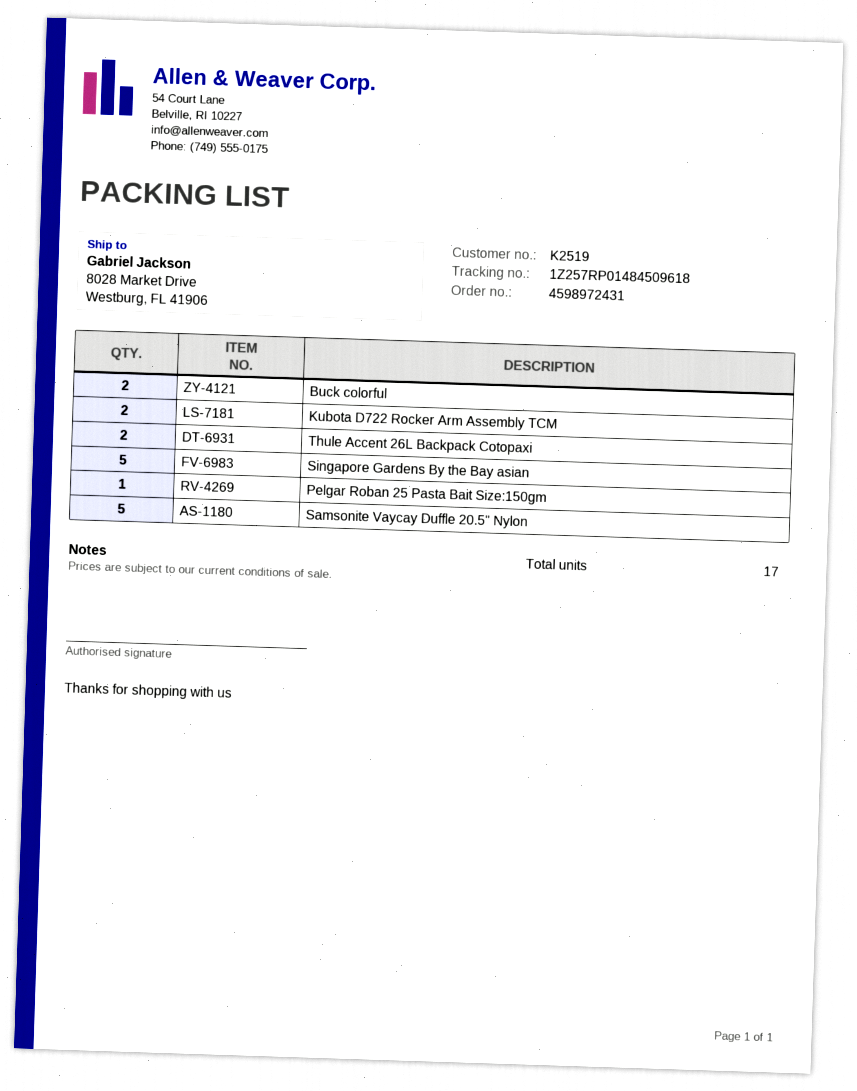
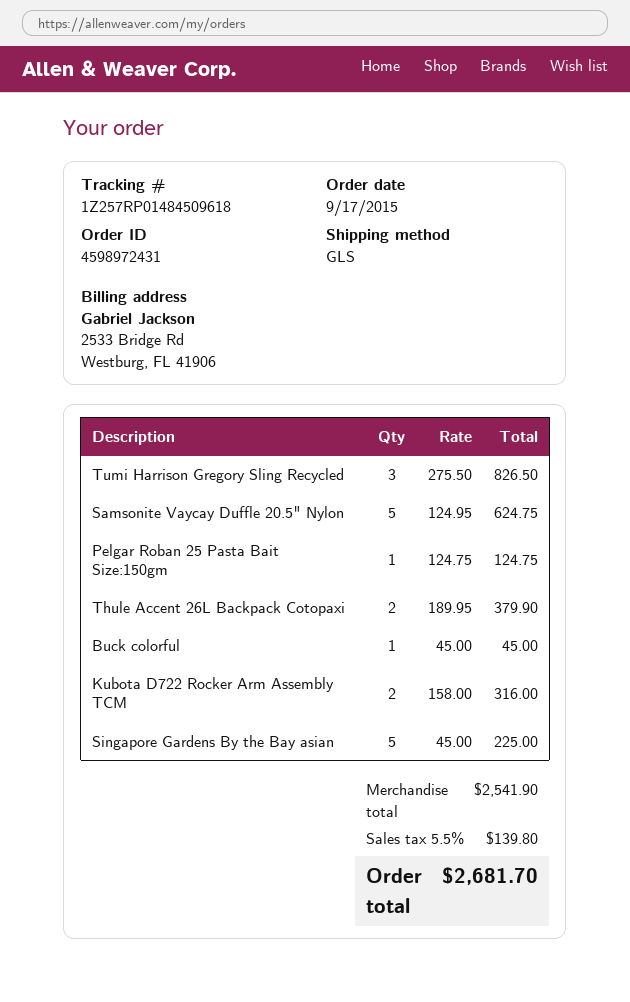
Buck colorful: 2 -> 1
Tumi Harrison Gregory Sling Recycled: none -> 3

